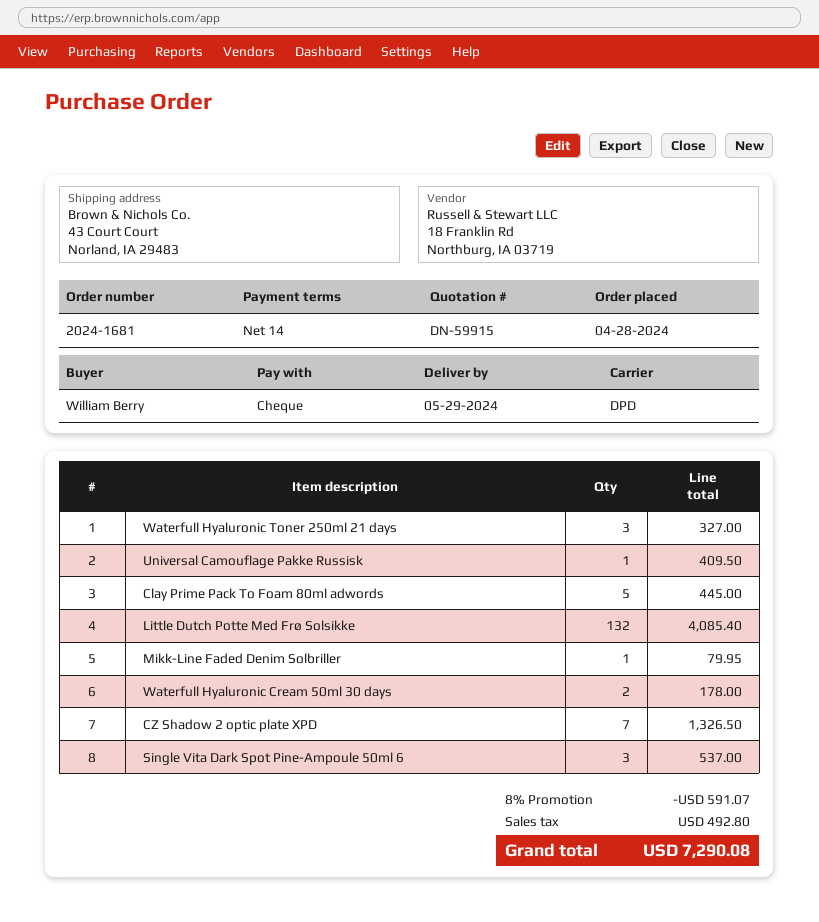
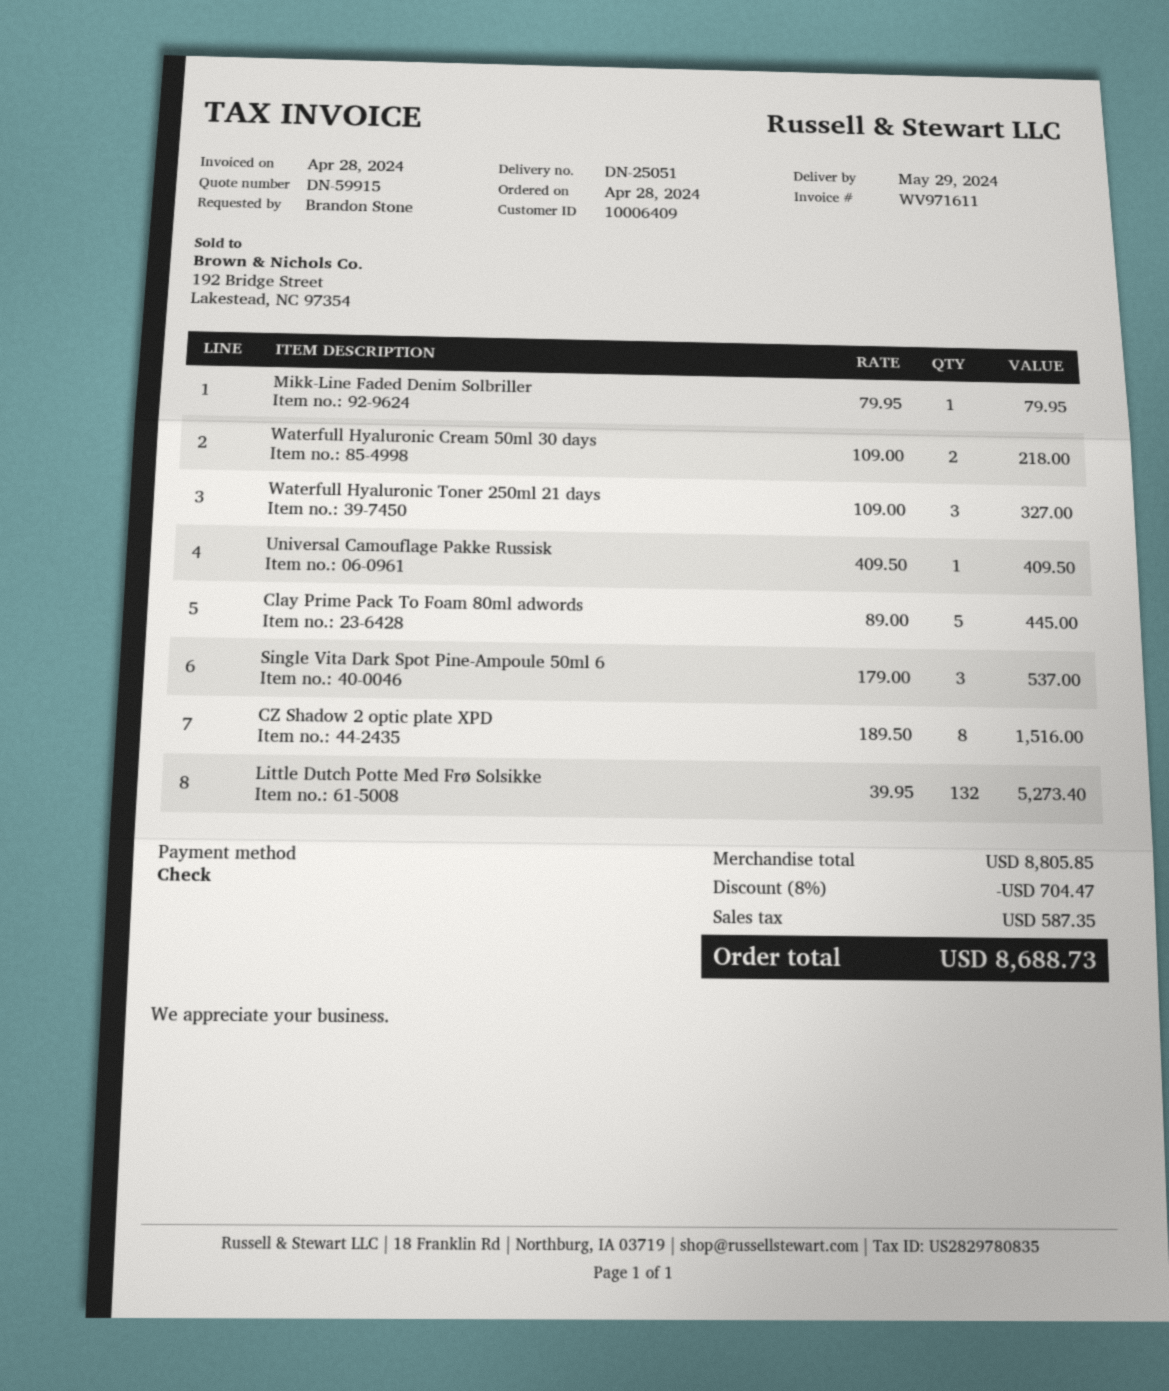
ordered by: William Berry -> Brandon Stone
Little Dutch Potte Med Frø Solsikke: 132 for 4085.40 -> 132 for 5273.40
Waterfull Hyaluronic Cream 50ml 30 days: 2 for 178.00 -> 2 for 218.00
CZ Shadow 2 optic plate XPD: 7 for 1326.50 -> 8 for 1516.00
discount: 8% = 591.07 -> 8% = 704.47
tax: 492.80 -> 587.35
total: 7290.08 -> 8688.73

